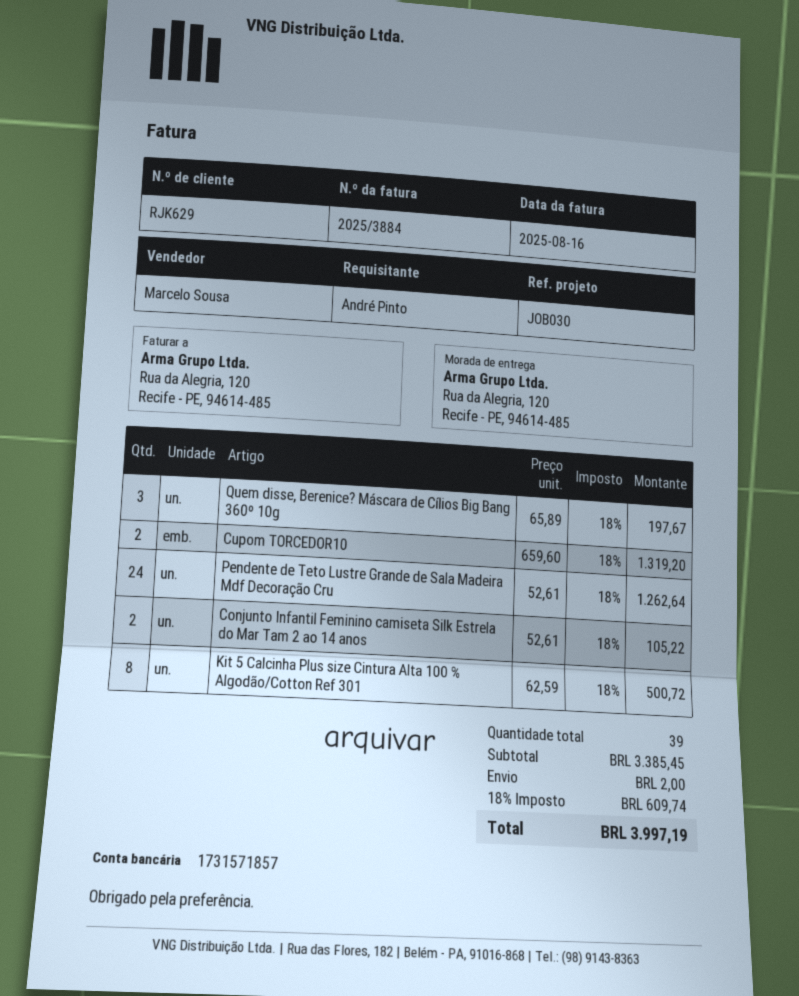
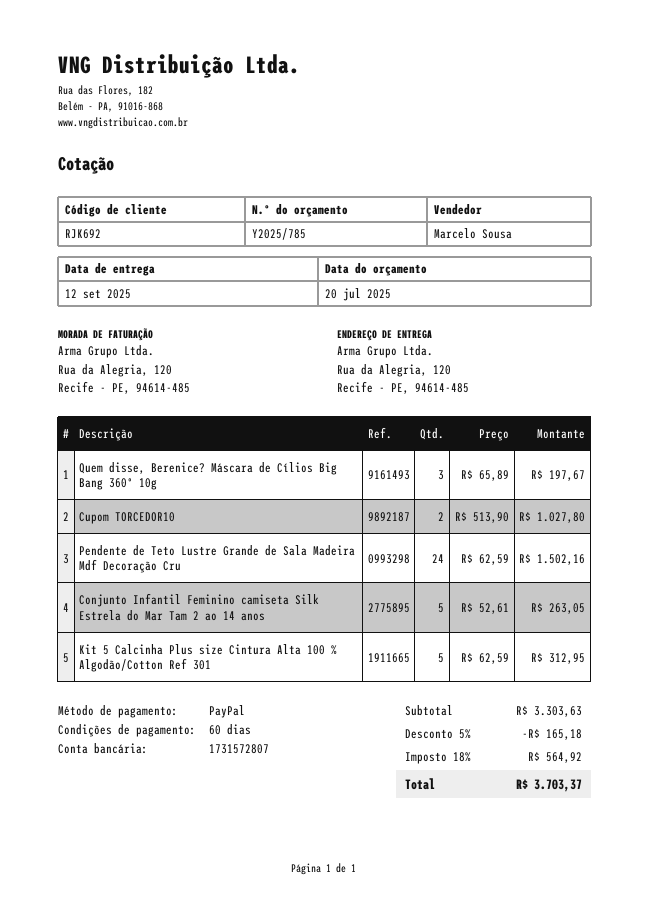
customer number: RJK629 -> RJK692
bank account: 1731571857 -> 1731572807
Cupom TORCEDOR10: 2 x 659.60 = 1319.20 -> 2 x 513.90 = 1027.80
Pendente de Teto Lustre Grande de Sala Madeira Mdf Decoração Cru: 24 x 52.61 = 1262.64 -> 24 x 62.59 = 1502.16
Conjunto Infantil Feminino camiseta Silk Estrela do Mar Tam 2 ao 14 anos: 2 x 52.61 = 105.22 -> 5 x 52.61 = 263.05
Kit 5 Calcinha Plus size Cintura Alta 100 % Algodão/Cotton Ref 301: 8 x 62.59 = 500.72 -> 5 x 62.59 = 312.95
subtotal: 3385.45 -> 3303.63
discount: none -> 5% = 165.18
shipping: 2.00 -> none
tax: 18% = 609.74 -> 18% = 564.92
total: 3997.19 -> 3703.37

